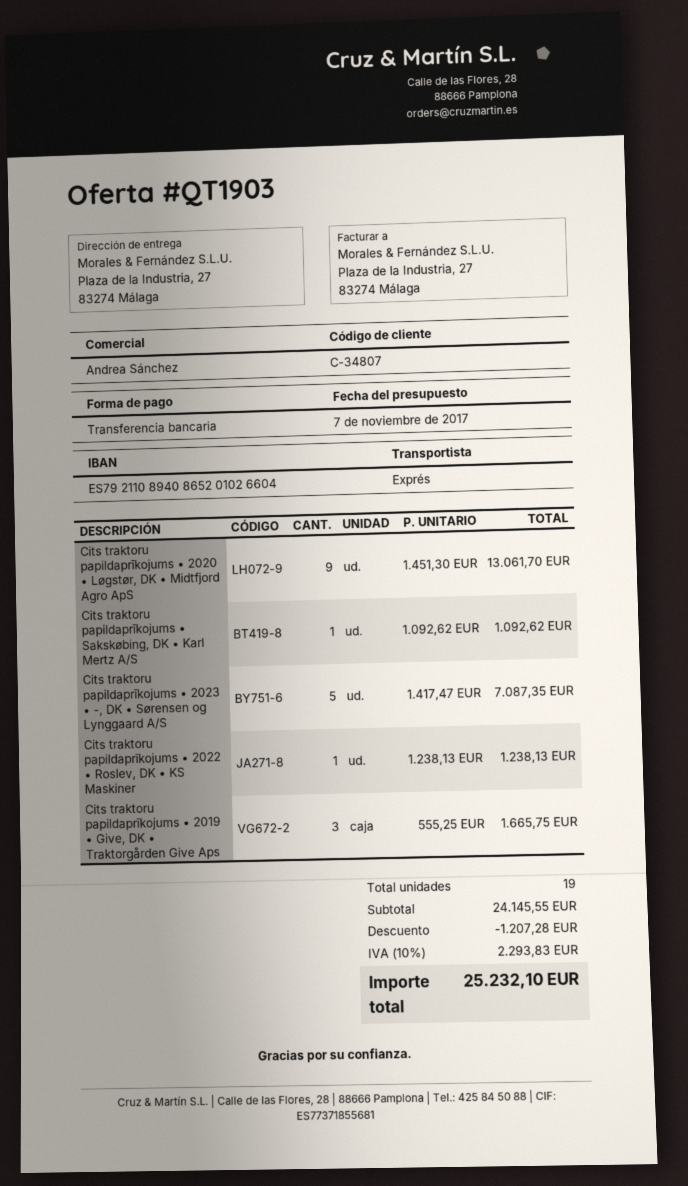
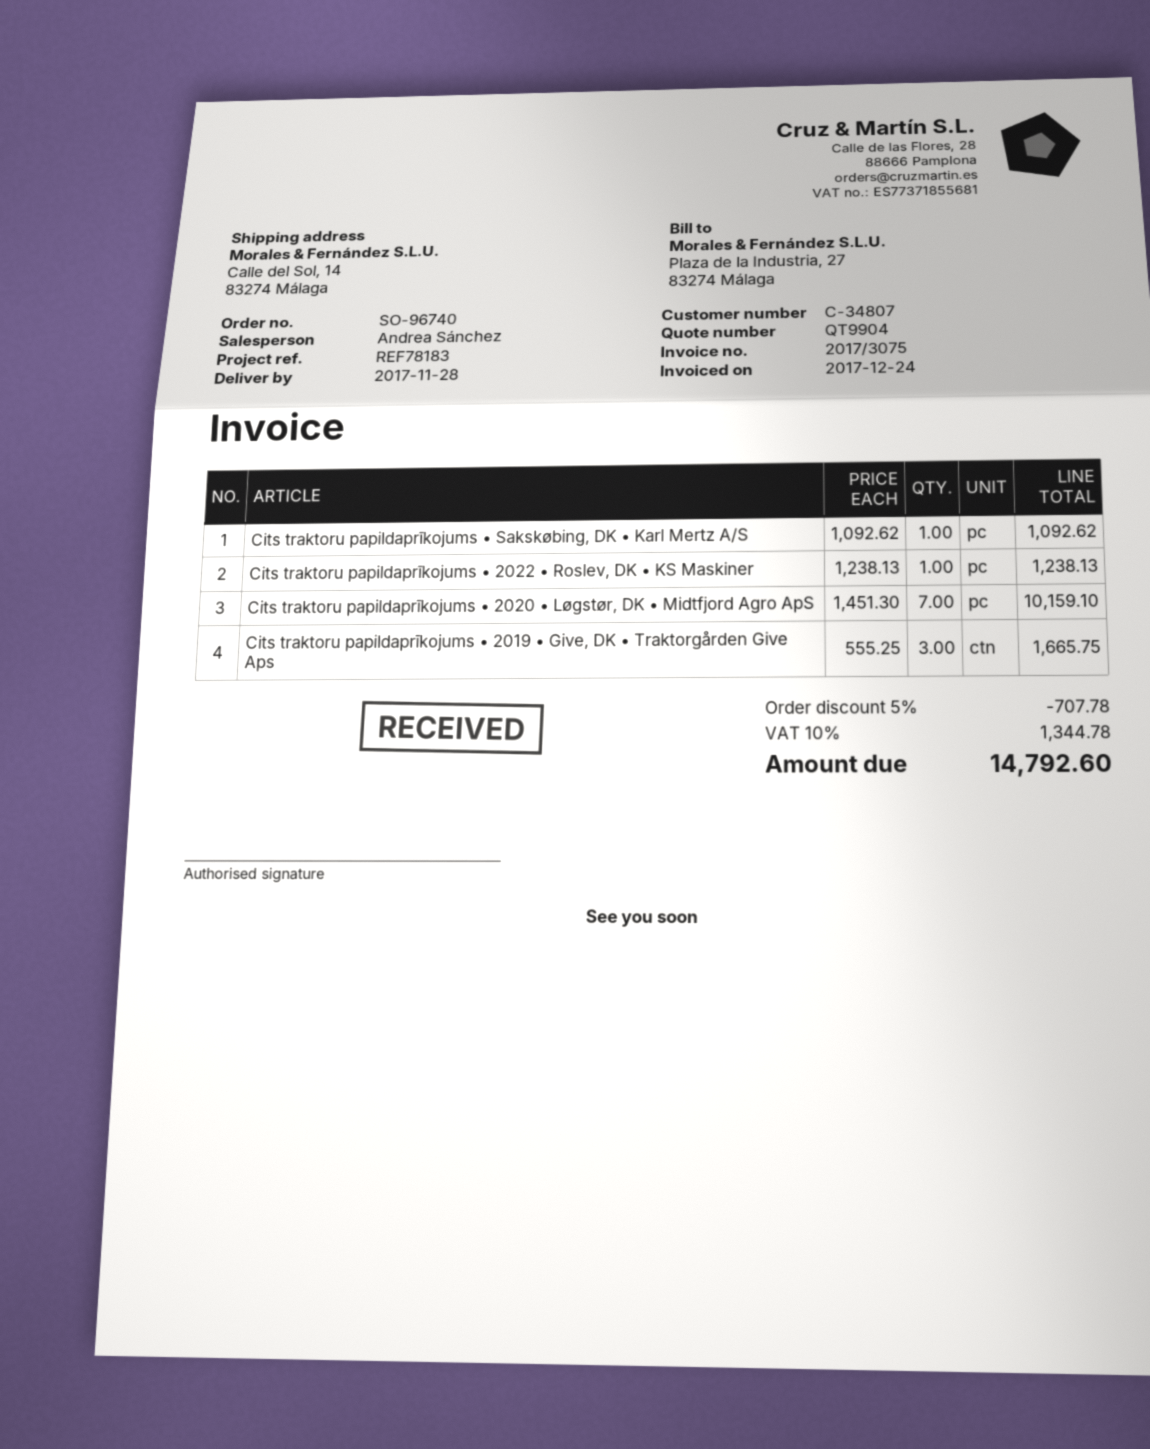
quote number: QT1903 -> QT9904
ship to: Plaza de la Industria, 27, 83274 Málaga -> Calle del Sol, 14, 83274 Málaga
Cits traktoru papildaprīkojums • 2020 • Løgstør, DK • Midtfjord Agro ApS: 9 x 1451.30 = 13061.70 -> 7 x 1451.30 = 10159.10
Cits traktoru papildaprīkojums • 2023 • -, DK • Sørensen og Lynggaard A/S: 5 x 1417.47 = 7087.35 -> none
discount: 1207.28 -> 707.78
tax: 10% = 2293.83 -> 10% = 1344.78
total: 25232.10 -> 14792.60

